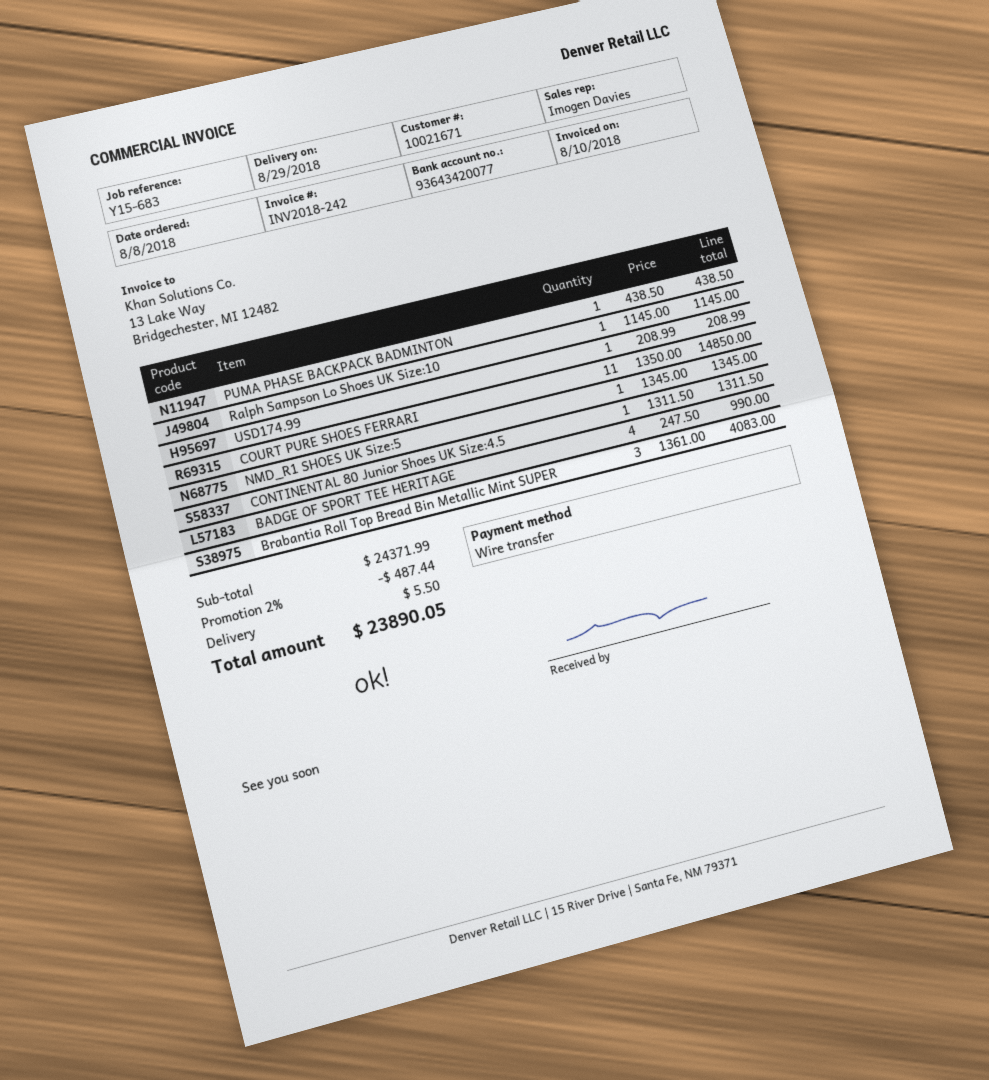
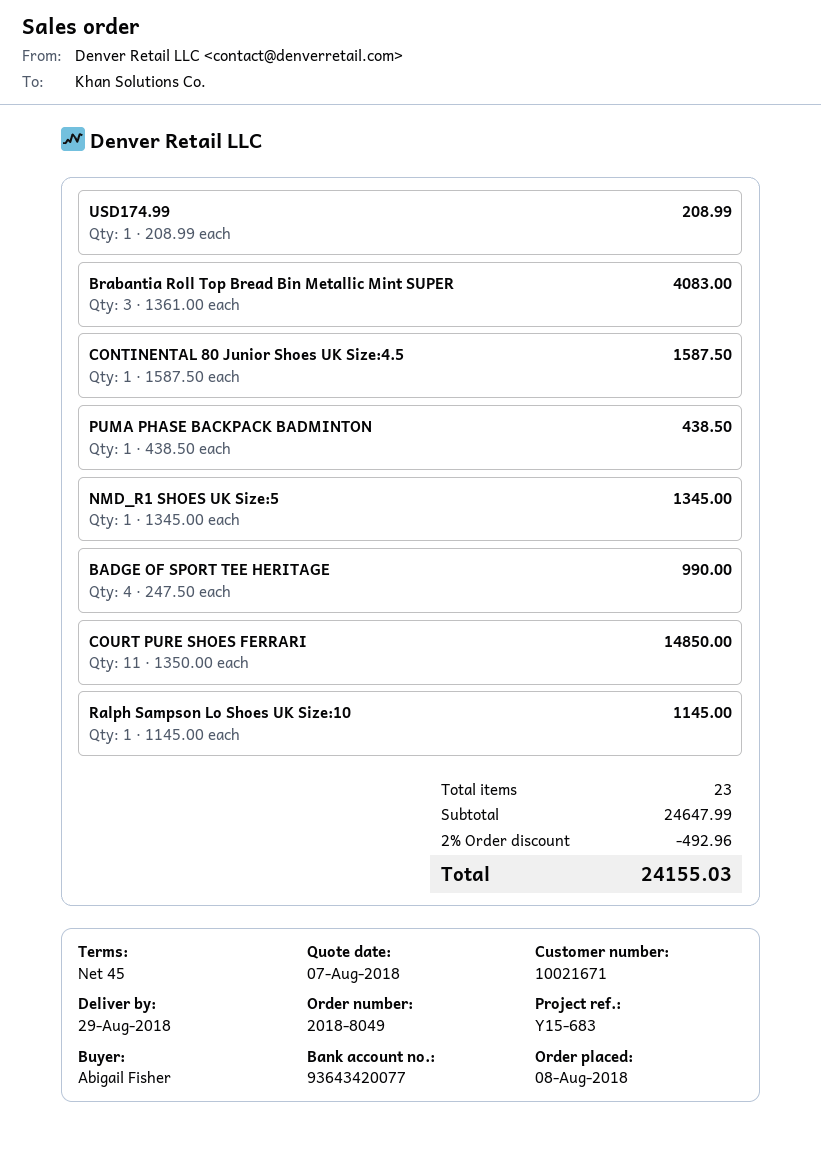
CONTINENTAL 80 Junior Shoes UK Size:4.5: 1 x 1311.50 = 1311.50 -> 1 x 1587.50 = 1587.50
subtotal: 24371.99 -> 24647.99
discount: 2% = 487.44 -> 2% = 492.96
shipping: 5.50 -> none
total: 23890.05 -> 24155.03

